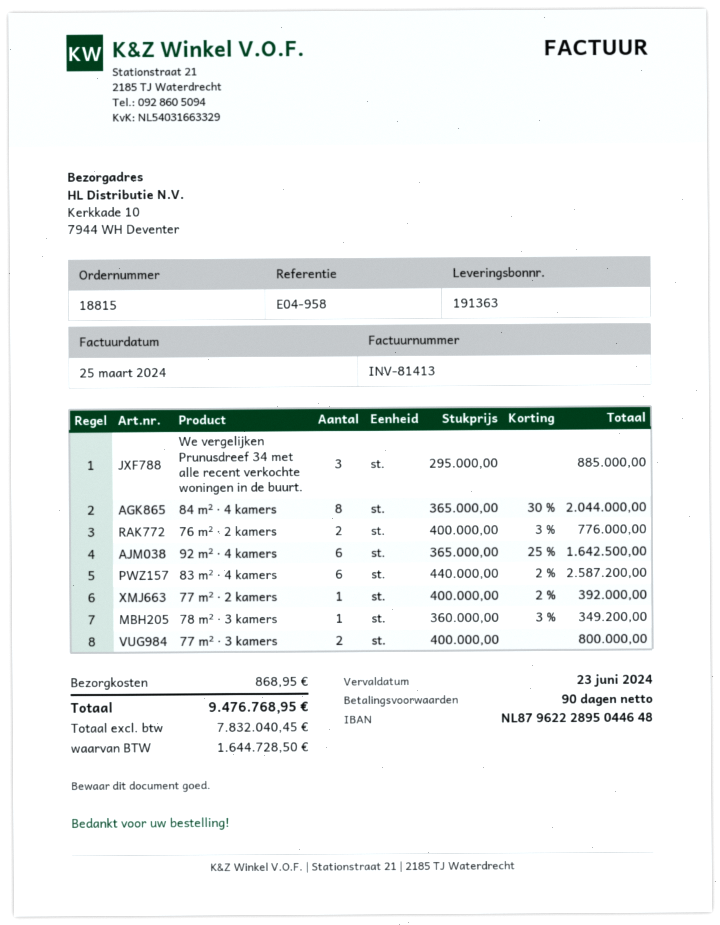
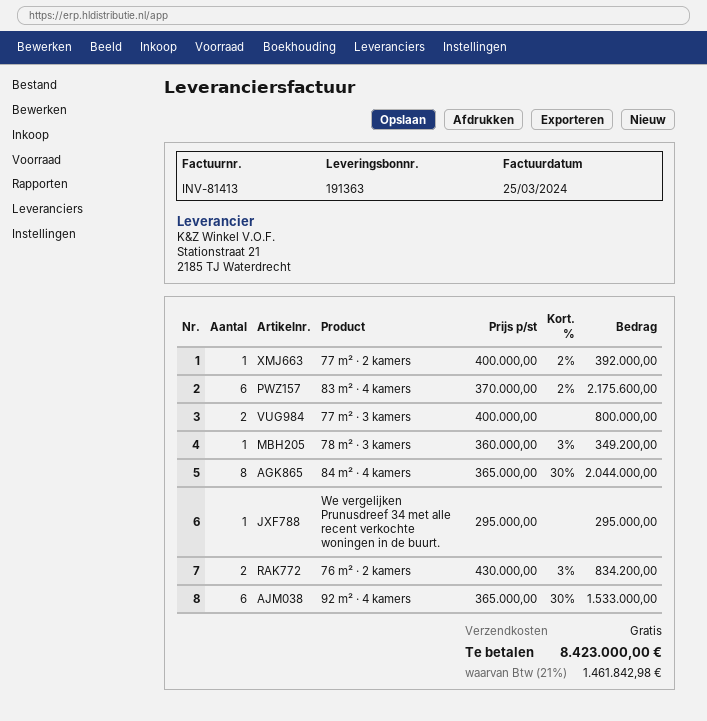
We vergelijken Prunusdreef 34 met alle recent verkochte woningen in de buurt.: 3 x 295000.00 = 885000.00 -> 1 x 295000.00 = 295000.00
76 m² · 2 kamers: 2 x 400000.00 - 3% = 776000.00 -> 2 x 430000.00 - 3% = 834200.00
92 m² · 4 kamers: 6 x 365000.00 - 25% = 1642500.00 -> 6 x 365000.00 - 30% = 1533000.00
83 m² · 4 kamers: 6 x 440000.00 - 2% = 2587200.00 -> 6 x 370000.00 - 2% = 2175600.00
shipping: 868.95 -> 0.00
tax: 1644728.50 -> 1461842.98
total: 9476768.95 -> 8423000.00

